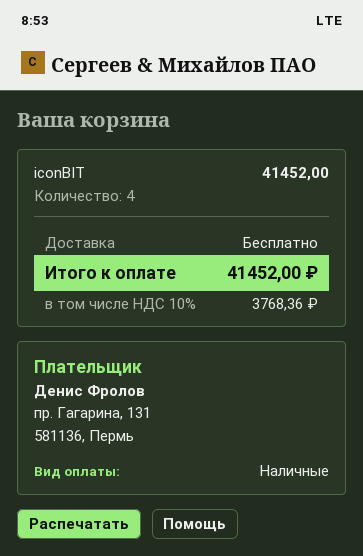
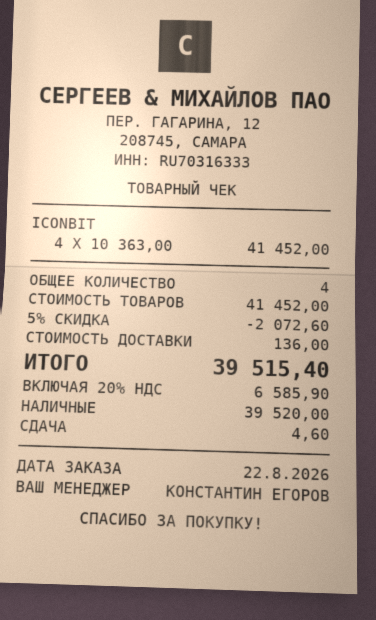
discount: none -> 5% = 2072.60
shipping: 0.00 -> 136.00
tax: 10% = 3768.36 -> 20% = 6585.90
total: 41452.00 -> 39515.40

